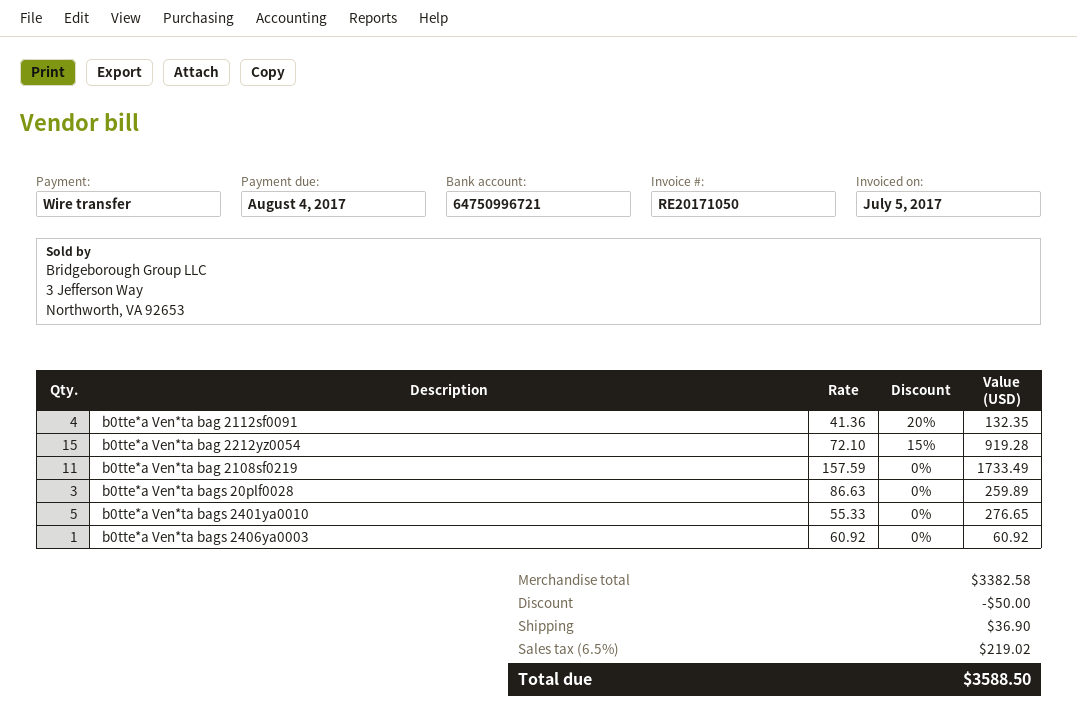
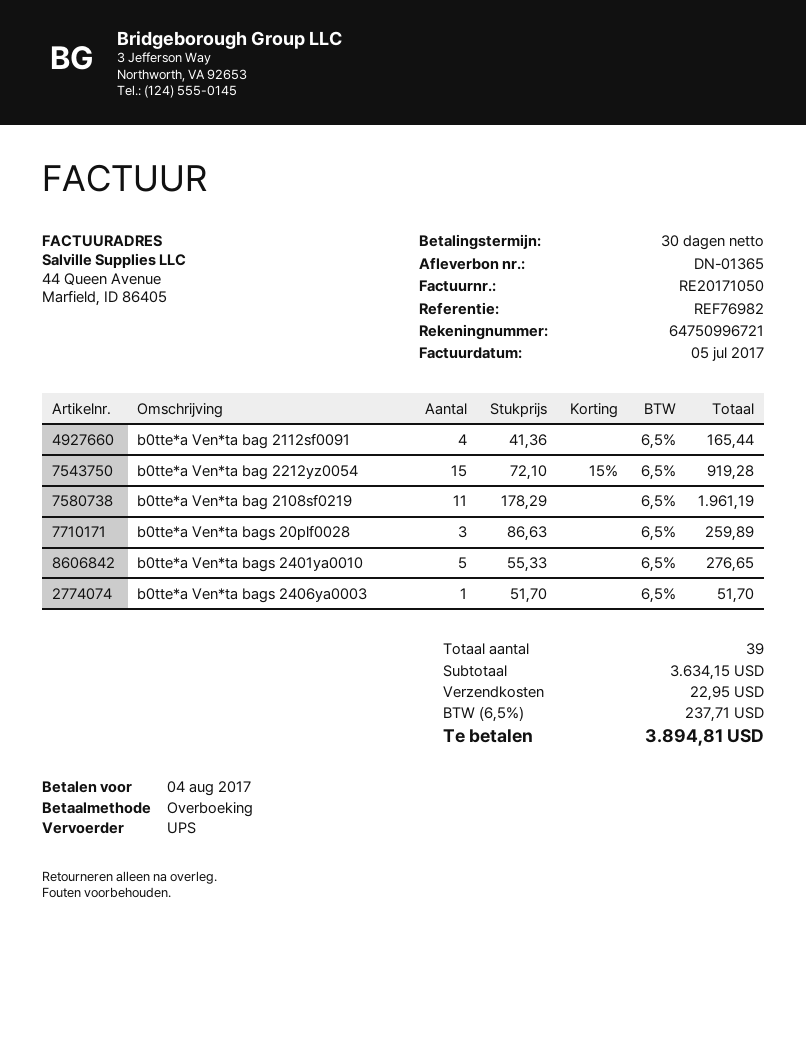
b0tte*a Ven*ta bag 2112sf0091: 4 x 41.36 - 20% = 132.35 -> 4 x 41.36 = 165.44
b0tte*a Ven*ta bag 2108sf0219: 11 x 157.59 = 1733.49 -> 11 x 178.29 = 1961.19
b0tte*a Ven*ta bags 2406ya0003: 1 x 60.92 = 60.92 -> 1 x 51.70 = 51.70
subtotal: 3382.58 -> 3634.15
discount: 50.00 -> none
shipping: 36.90 -> 22.95
tax: 6.5% = 219.02 -> 6.5% = 237.71
total: 3588.50 -> 3894.81

